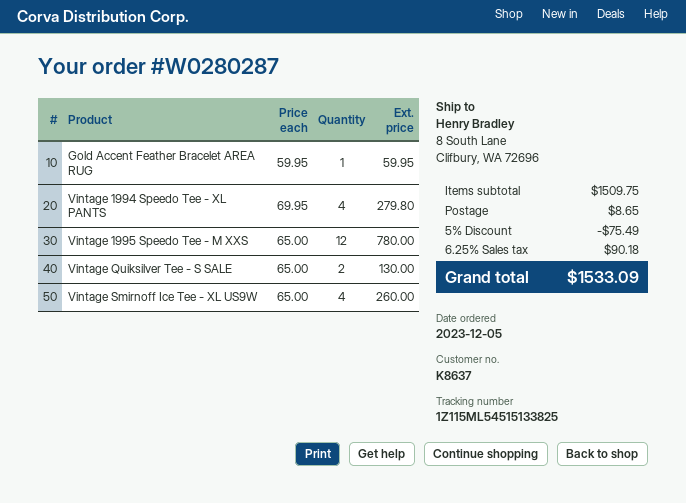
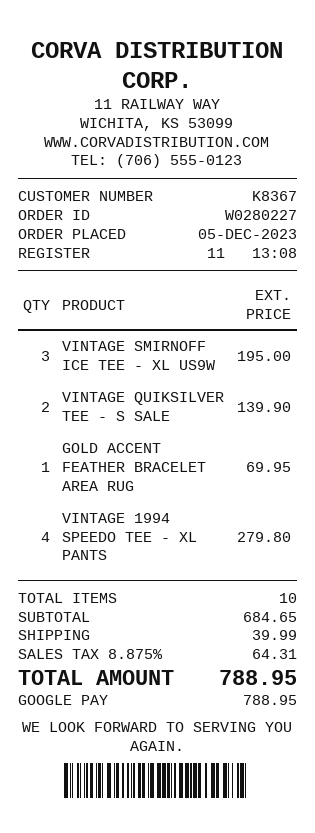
order number: W0280287 -> W0280227
customer number: K8637 -> K8367
Gold Accent Feather Bracelet AREA RUG: 1 for 59.95 -> 1 for 69.95
Vintage 1995 Speedo Tee - M XXS: 12 for 780.00 -> none
Vintage Quiksilver Tee - S SALE: 2 for 130.00 -> 2 for 139.90
Vintage Smirnoff Ice Tee - XL US9W: 4 for 260.00 -> 3 for 195.00
subtotal: 1509.75 -> 684.65
discount: 5% = 75.49 -> none
shipping: 8.65 -> 39.99
tax: 6.25% = 90.18 -> 8.875% = 64.31
total: 1533.09 -> 788.95

